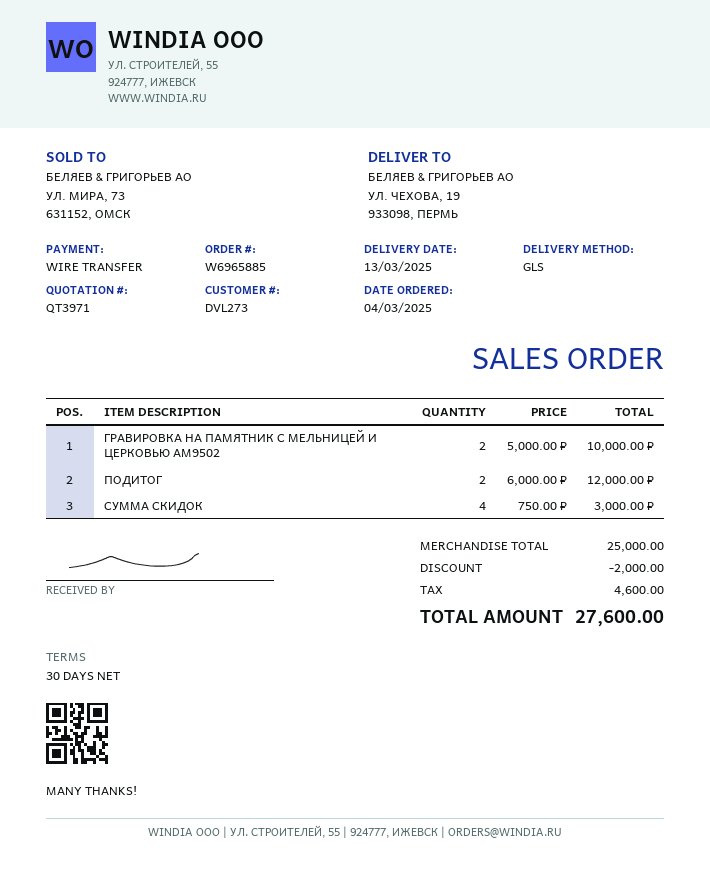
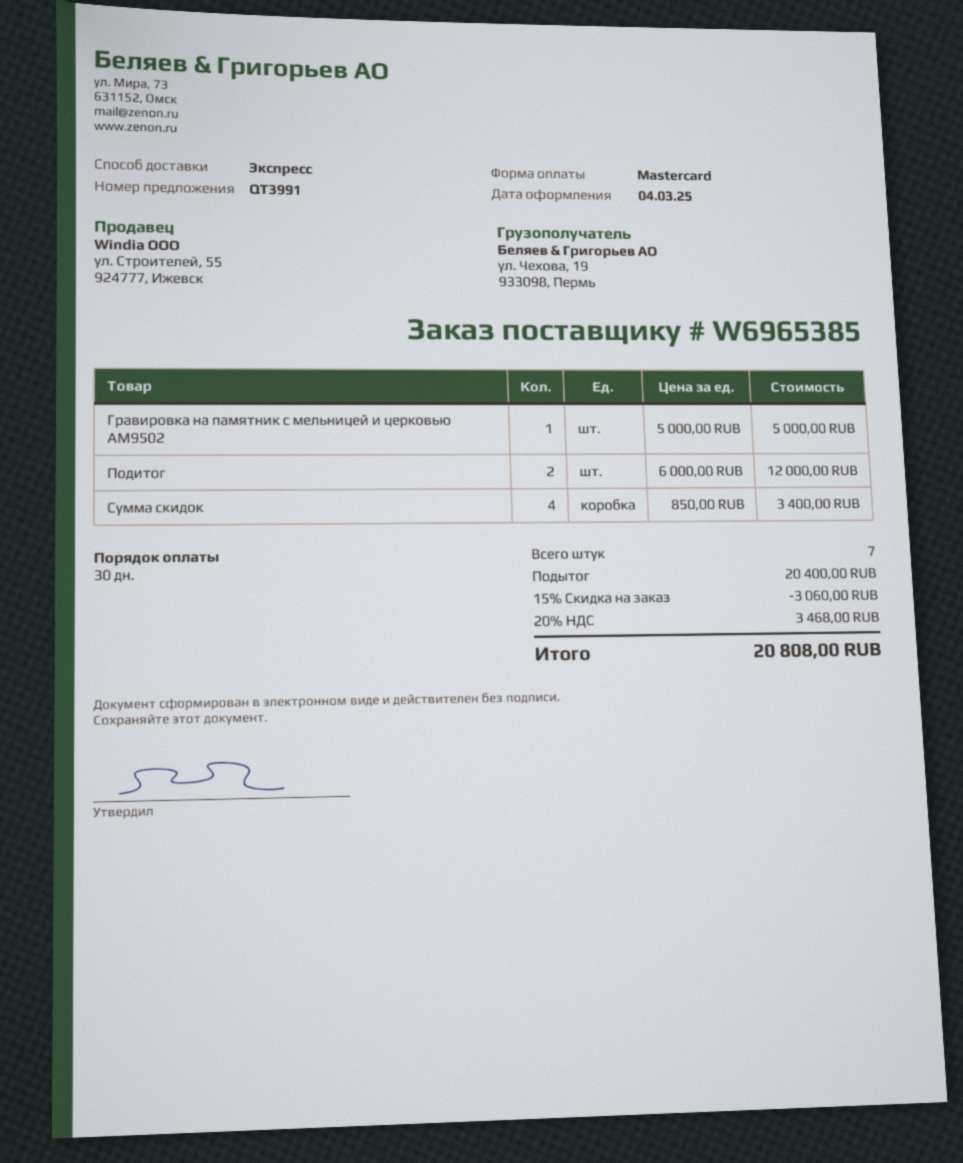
quote number: QT3971 -> QT3991
order number: W6965885 -> W6965385
payment method: bank transfer -> Mastercard
shipping method: GLS -> express
ГРАВИРОВКА НА ПАМЯТНИК С МЕЛЬНИЦЕЙ И ЦЕРКОВЬЮ AM9502: 2 x 5000.00 = 10000.00 -> 1 x 5000.00 = 5000.00
СУММА СКИДОК: 4 x 750.00 = 3000.00 -> 4 x 850.00 = 3400.00
subtotal: 25000.00 -> 20400.00
discount: 2000.00 -> 3060.00
tax: 4600.00 -> 3468.00
total: 27600.00 -> 20808.00

